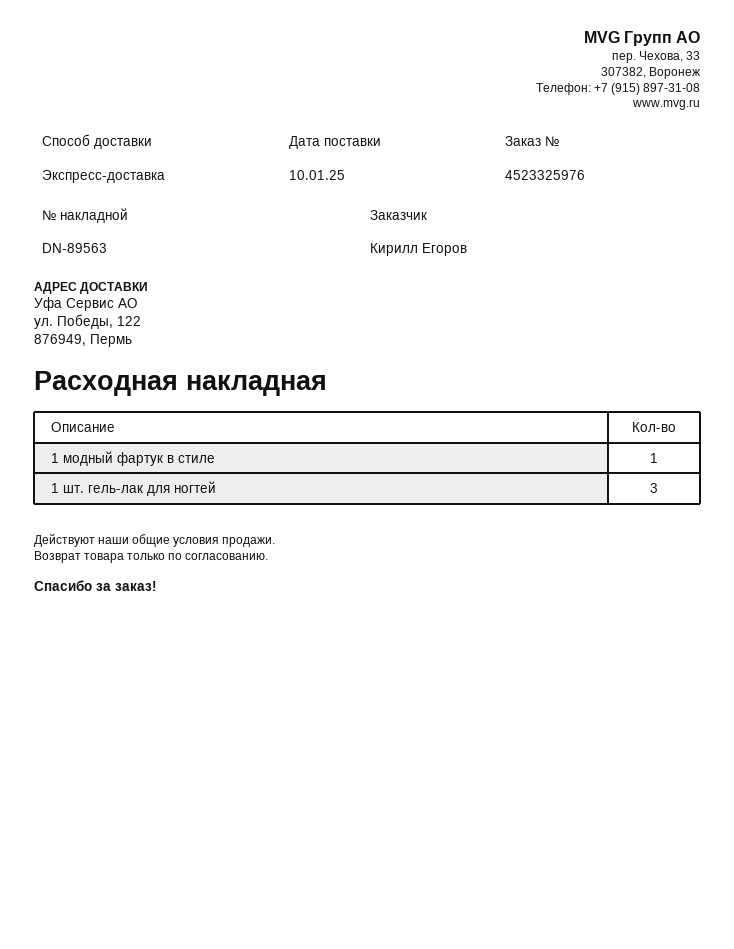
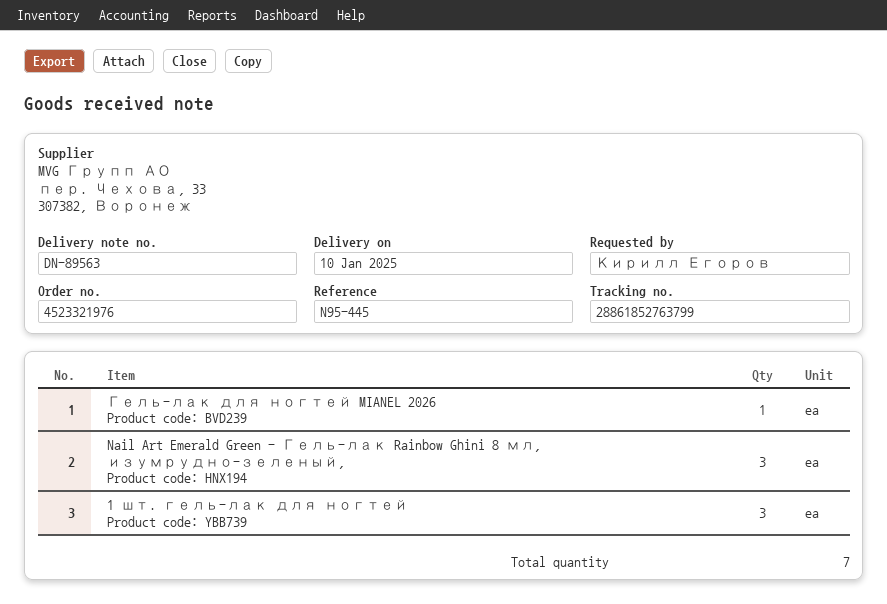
order number: 4523325976 -> 4523321976
1 модный фартук в стиле: 1 -> none
Гель-лак для ногтей MIANEL 2026: none -> 1
Nail Art Emerald Green - Гель-лак Rainbow Ghini 8 мл, изумрудно-зеленый,: none -> 3

